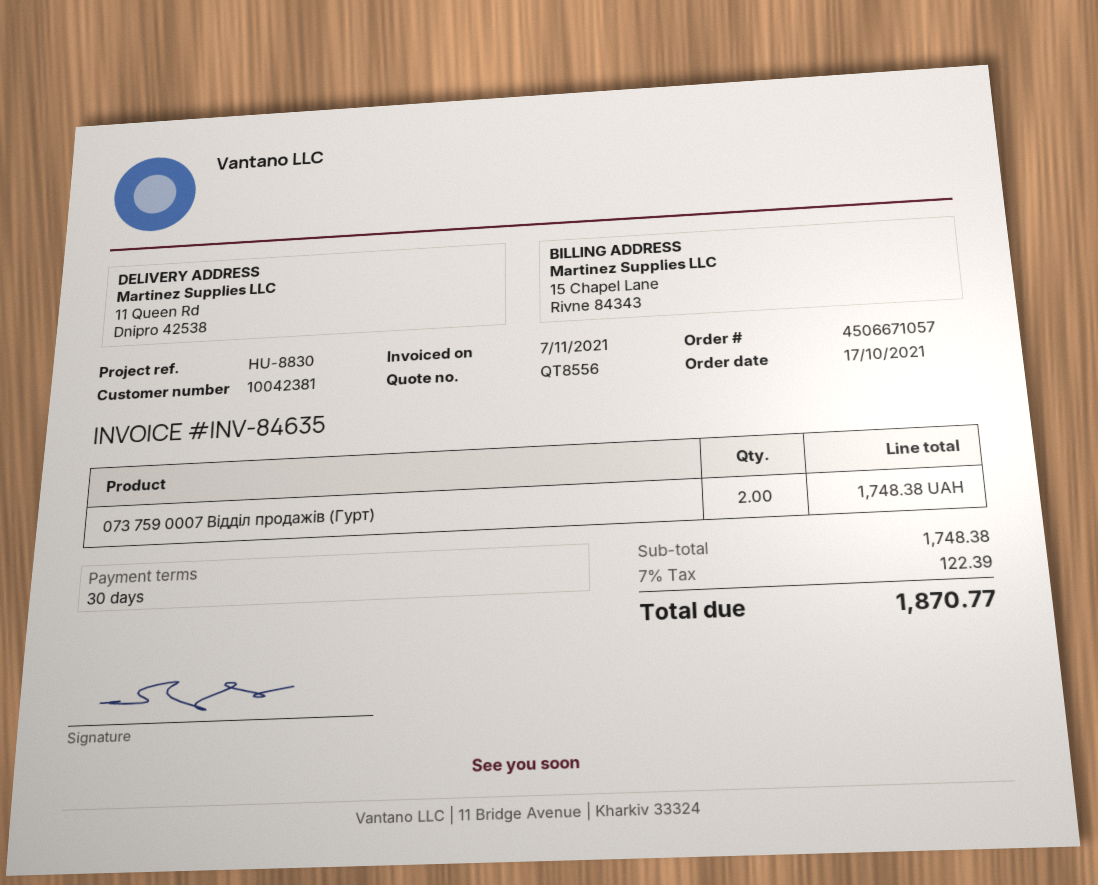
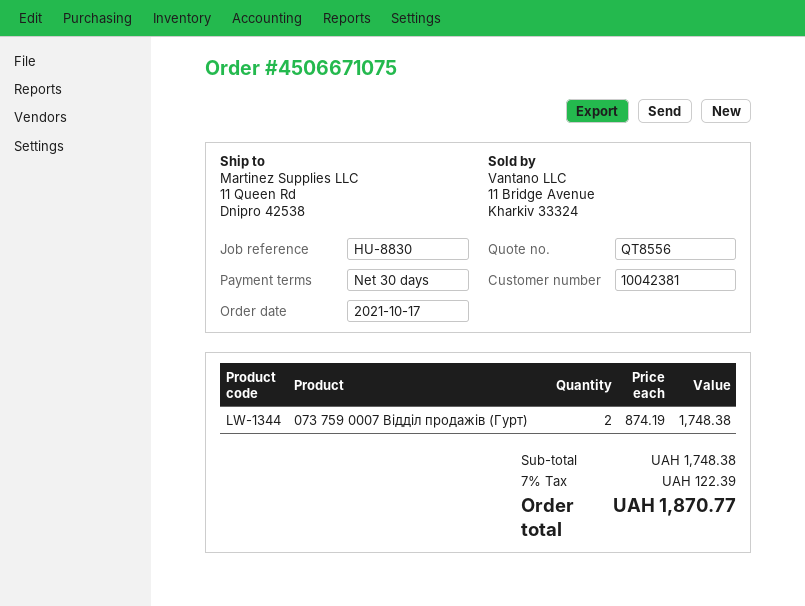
order number: 4506671057 -> 4506671075

